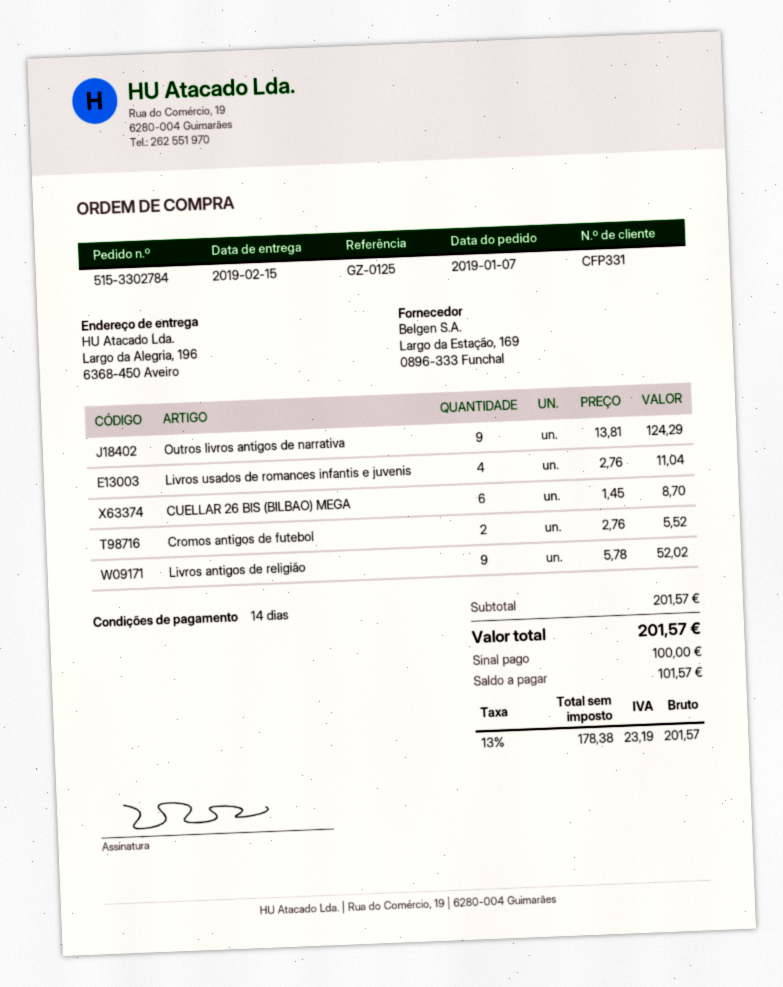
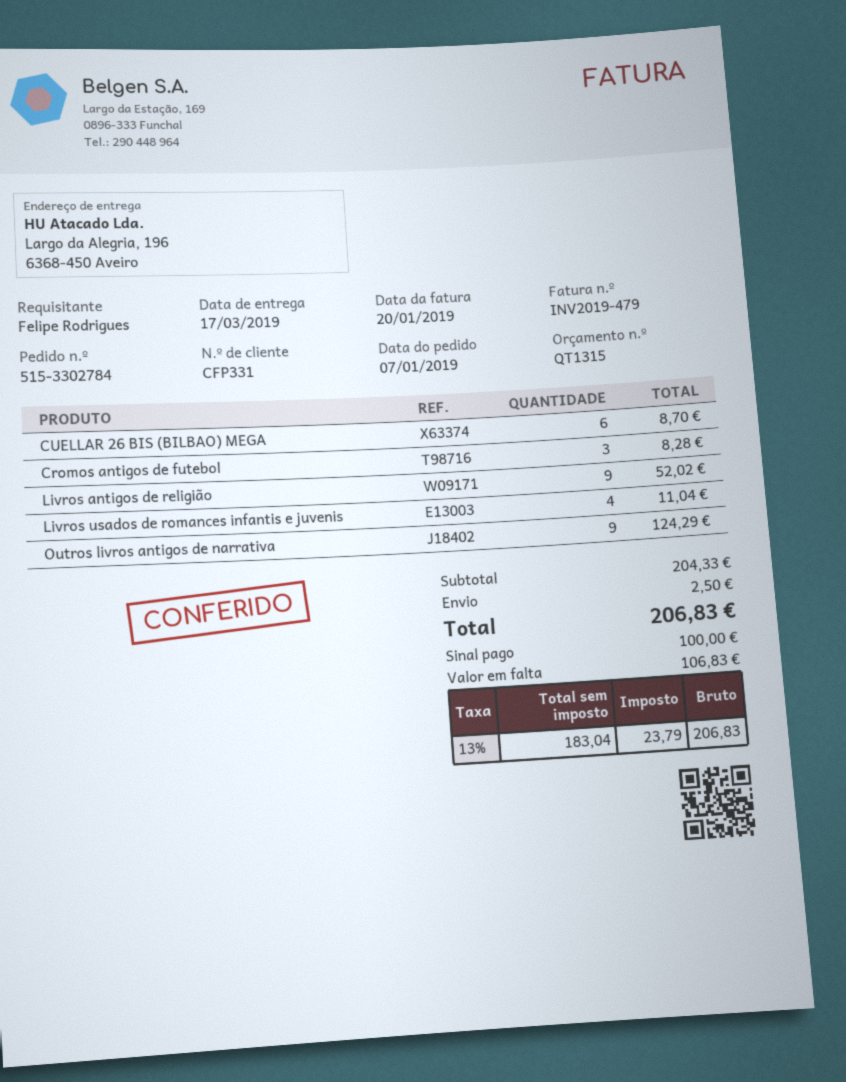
delivery date: 2019-02-15 -> 2019-03-17
Cromos antigos de futebol: 2 for 5.52 -> 3 for 8.28
subtotal: 201.57 -> 204.33
shipping: none -> 2.50
net: 178.38 -> 183.04
tax: 13% = 23.19 -> 13% = 23.79
total: 201.57 -> 206.83
balance: 101.57 -> 106.83

